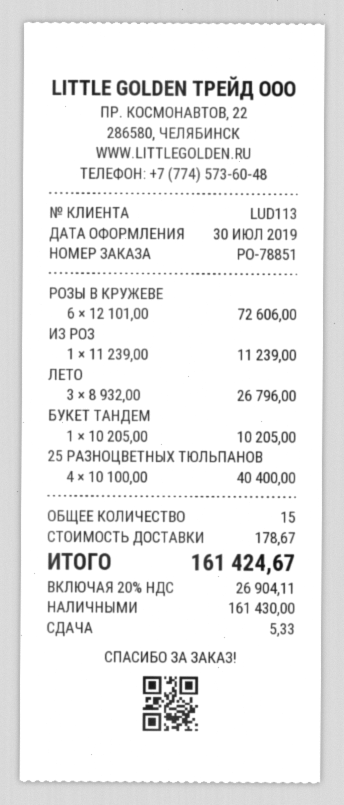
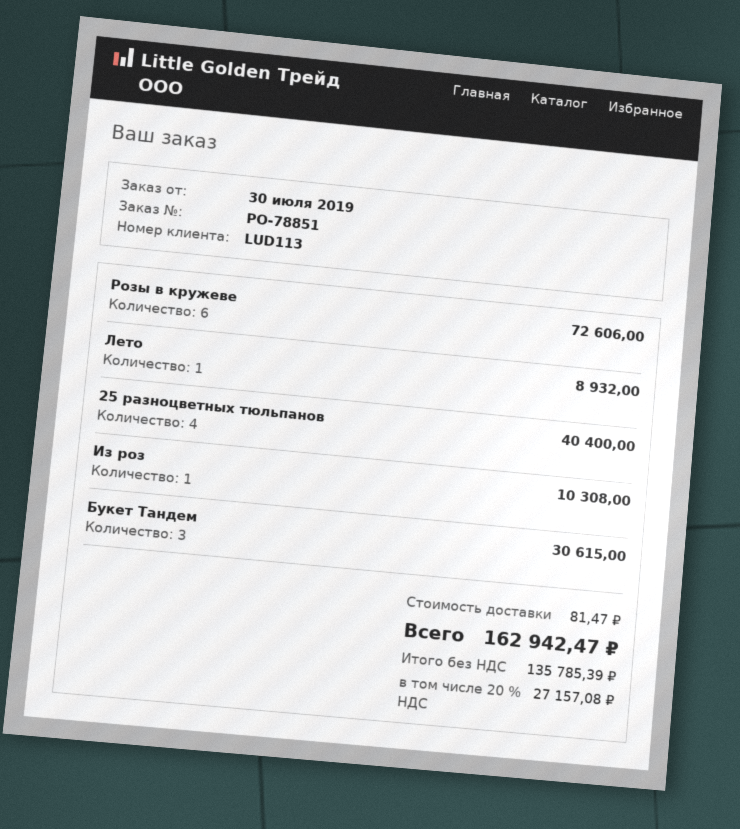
ИЗ РОЗ: 1 for 11239.00 -> 1 for 10308.00
ЛЕТО: 3 for 26796.00 -> 1 for 8932.00
БУКЕТ ТАНДЕМ: 1 for 10205.00 -> 3 for 30615.00
shipping: 178.67 -> 81.47
tax: 20% = 26904.11 -> 20% = 27157.08
total: 161424.67 -> 162942.47

